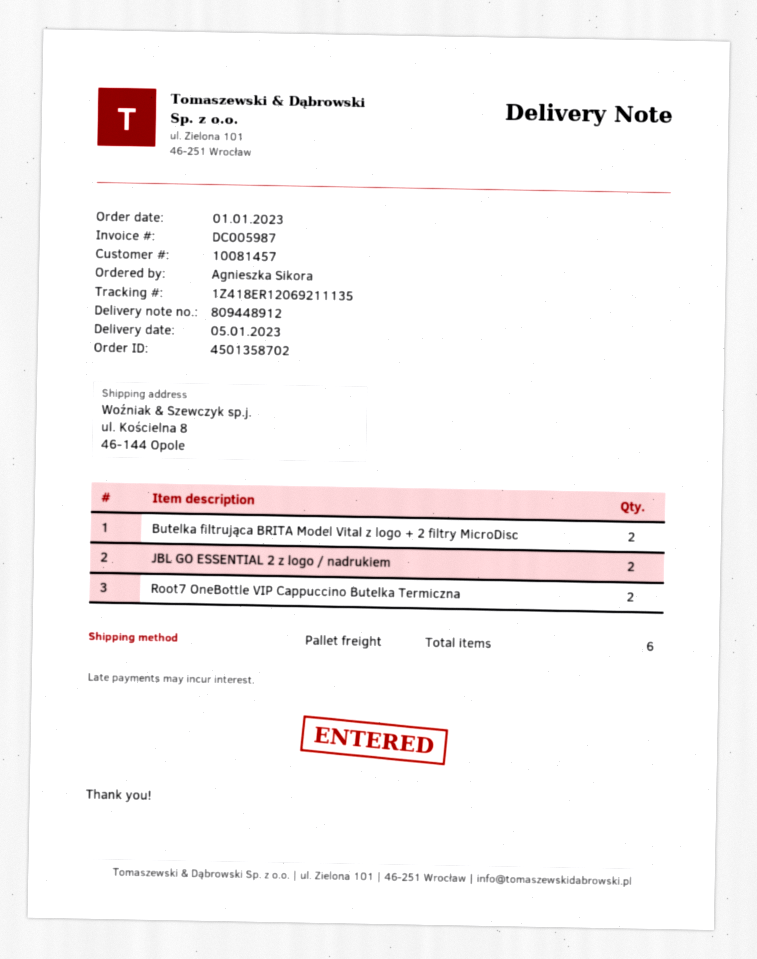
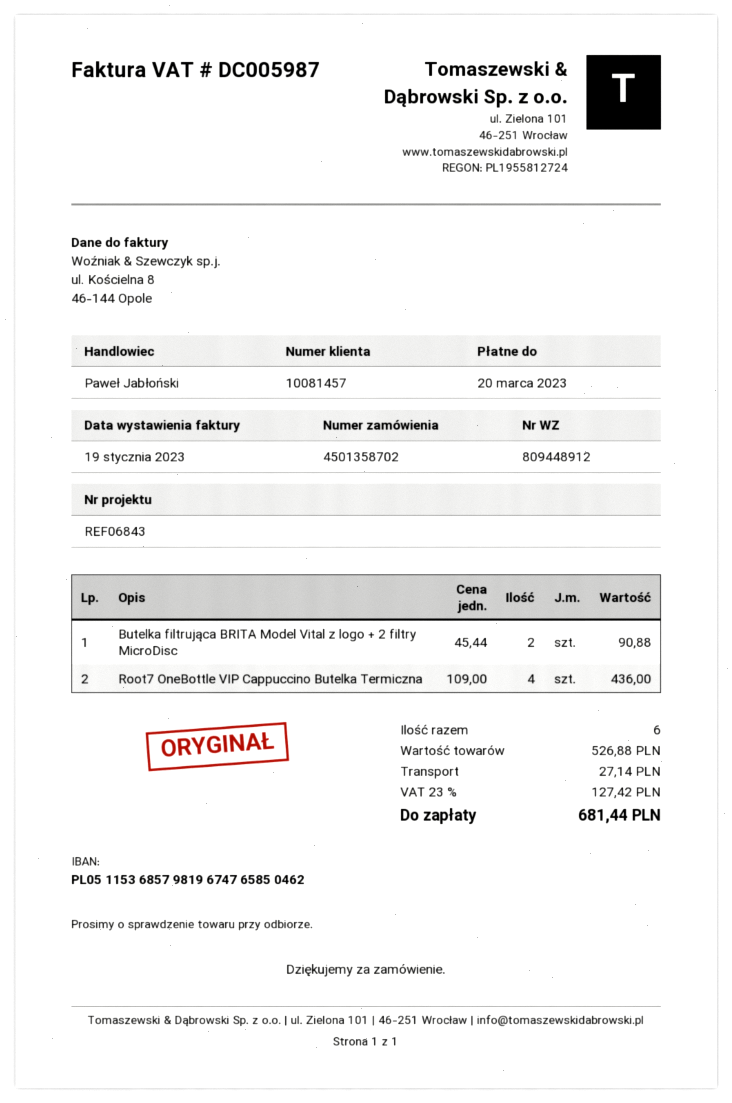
JBL GO ESSENTIAL 2 z logo / nadrukiem: 2 -> none
Root7 OneBottle VIP Cappuccino Butelka Termiczna: 2 -> 4

